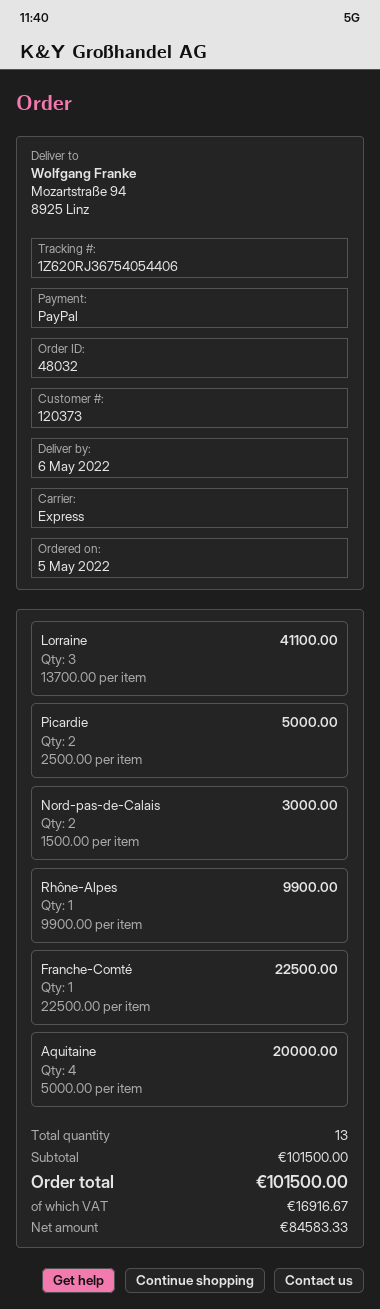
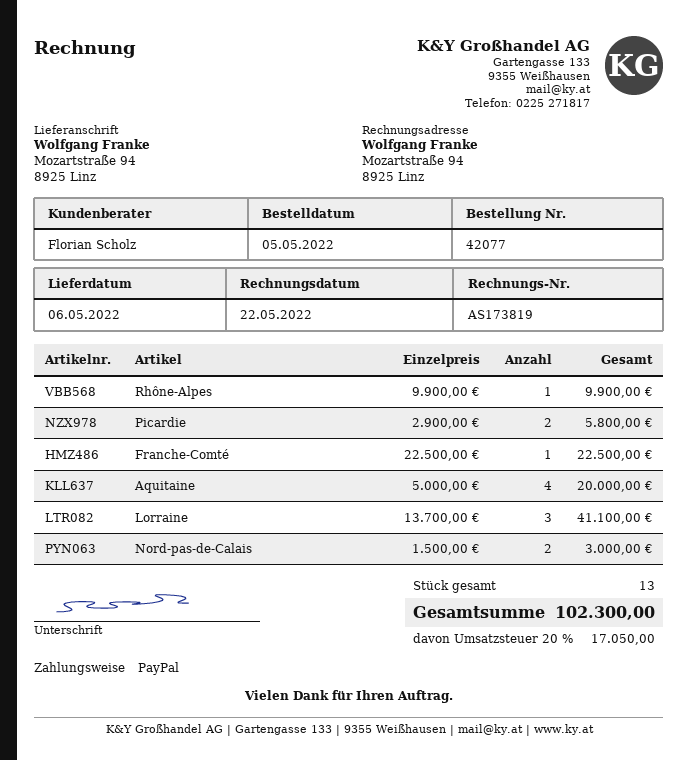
order number: 48032 -> 42077
Picardie: 2 x 2500.00 = 5000.00 -> 2 x 2900.00 = 5800.00
tax: 16916.67 -> 17050.00
total: 101500.00 -> 102300.00

